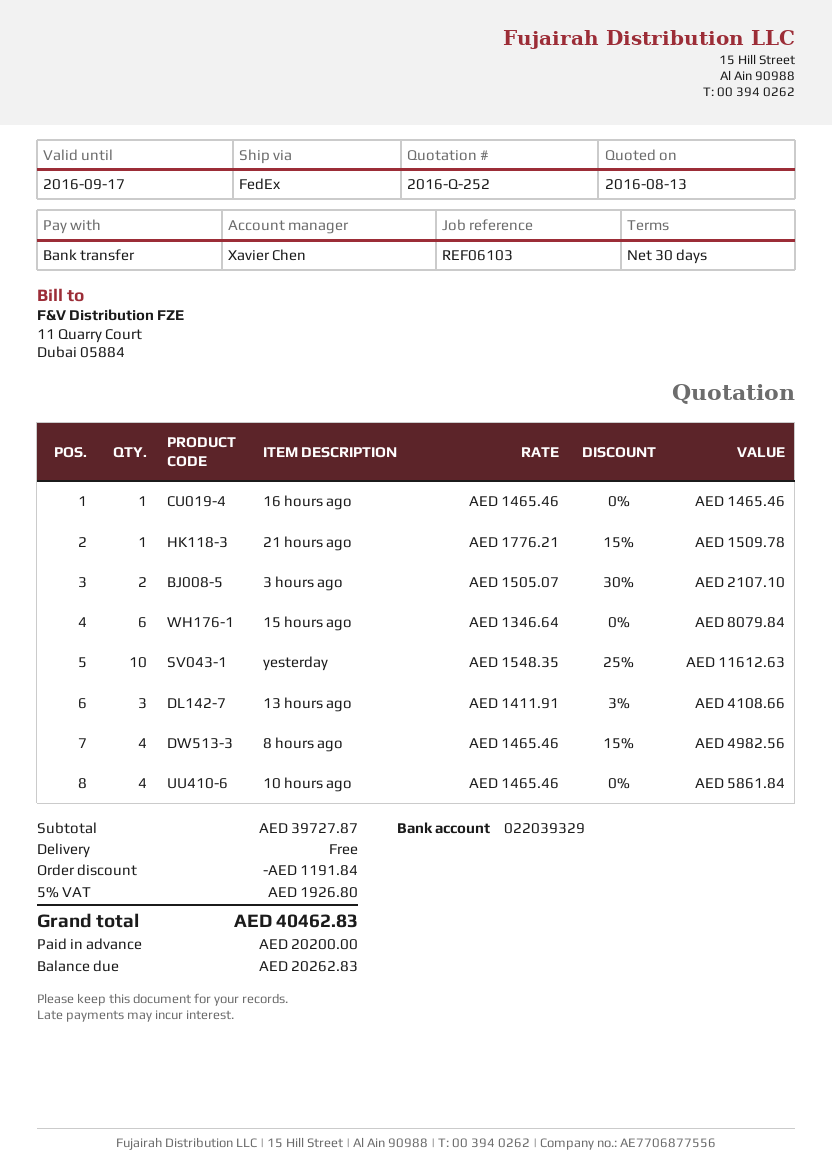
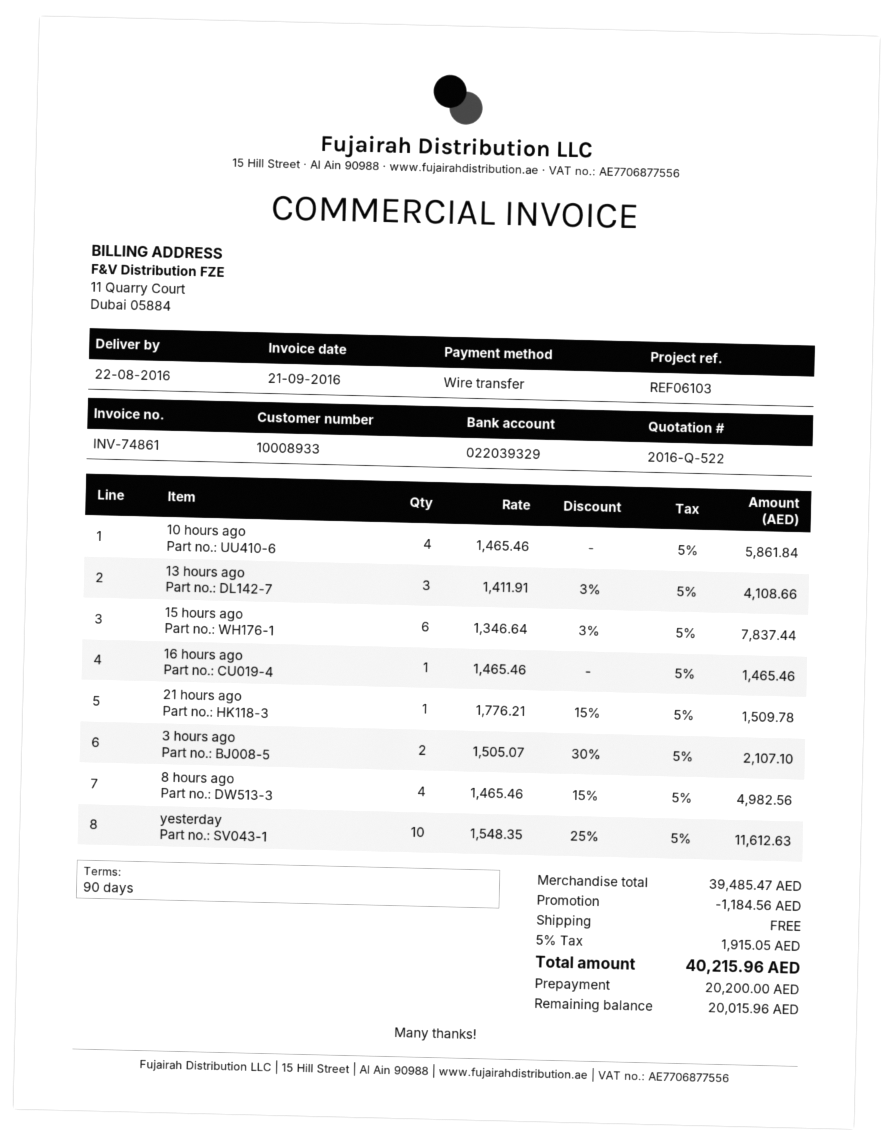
quote number: 2016-Q-252 -> 2016-Q-522
payment terms: 30 days -> 90 days
15 hours ago: 6 x 1346.64 = 8079.84 -> 6 x 1346.64 - 3% = 7837.44
subtotal: 39727.87 -> 39485.47
discount: 1191.84 -> 1184.56
tax: 5% = 1926.80 -> 5% = 1915.05
total: 40462.83 -> 40215.96
balance: 20262.83 -> 20015.96

